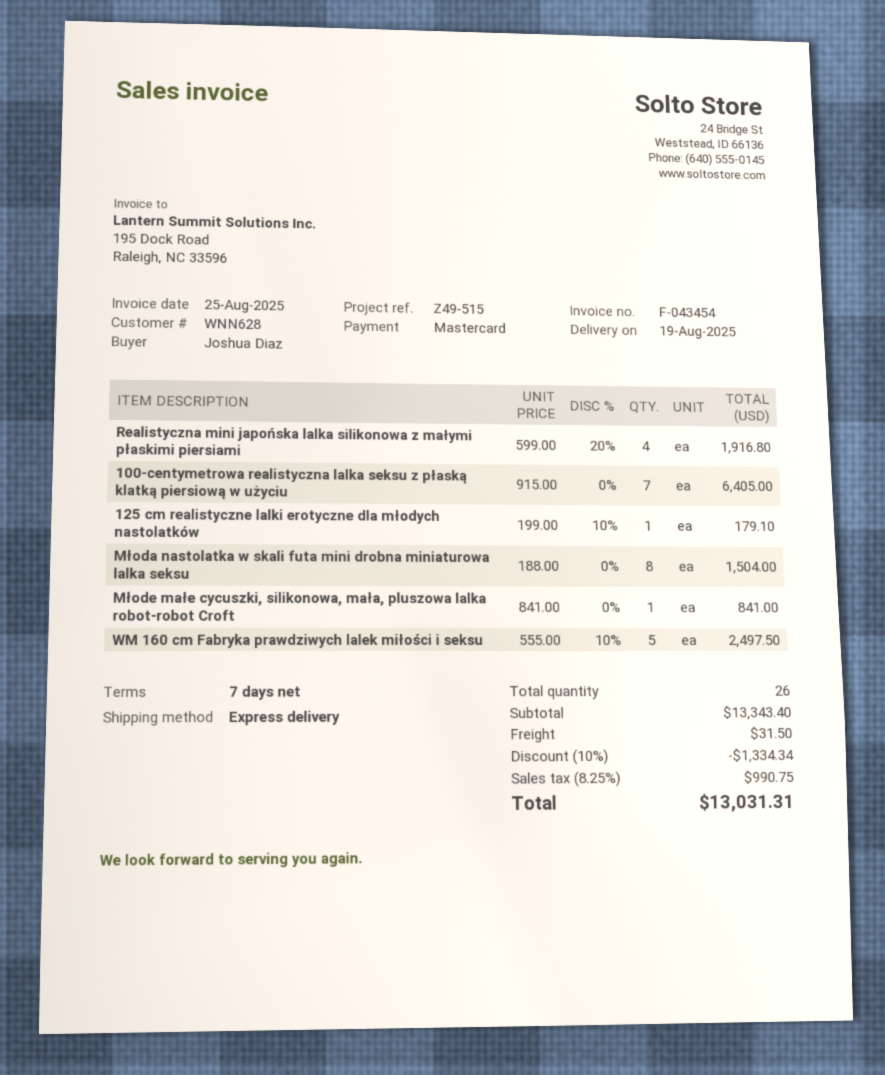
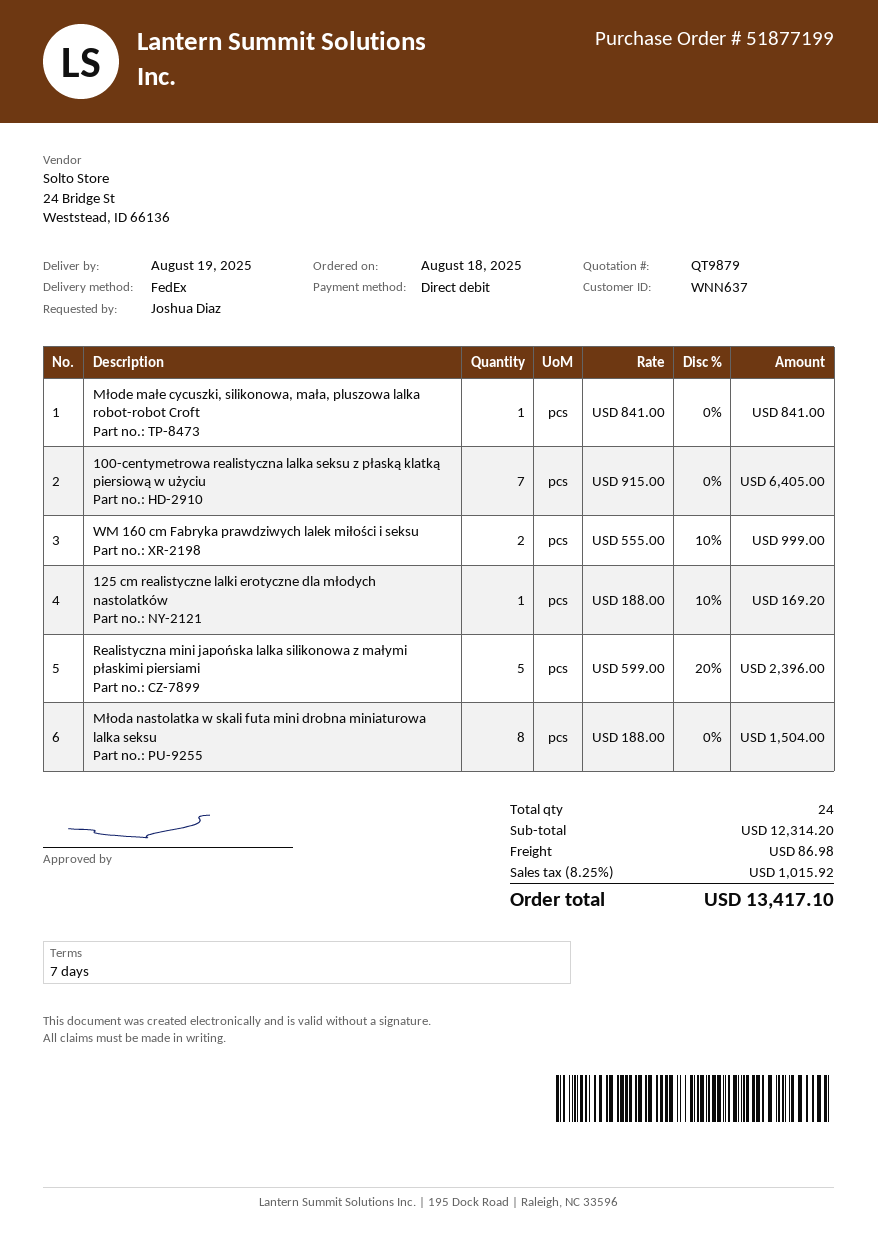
customer number: WNN628 -> WNN637
payment method: Mastercard -> direct debit
shipping method: express -> FedEx
Realistyczna mini japońska lalka silikonowa z małymi płaskimi piersiami: 4 x 599.00 - 20% = 1916.80 -> 5 x 599.00 - 20% = 2396.00
125 cm realistyczne lalki erotyczne dla młodych nastolatków: 1 x 199.00 - 10% = 179.10 -> 1 x 188.00 - 10% = 169.20
WM 160 cm Fabryka prawdziwych lalek miłości i seksu: 5 x 555.00 - 10% = 2497.50 -> 2 x 555.00 - 10% = 999.00
total quantity: 26 -> 24
subtotal: 13343.40 -> 12314.20
discount: 10% = 1334.34 -> none
shipping: 31.50 -> 86.98
tax: 8.25% = 990.75 -> 8.25% = 1015.92
total: 13031.31 -> 13417.10

